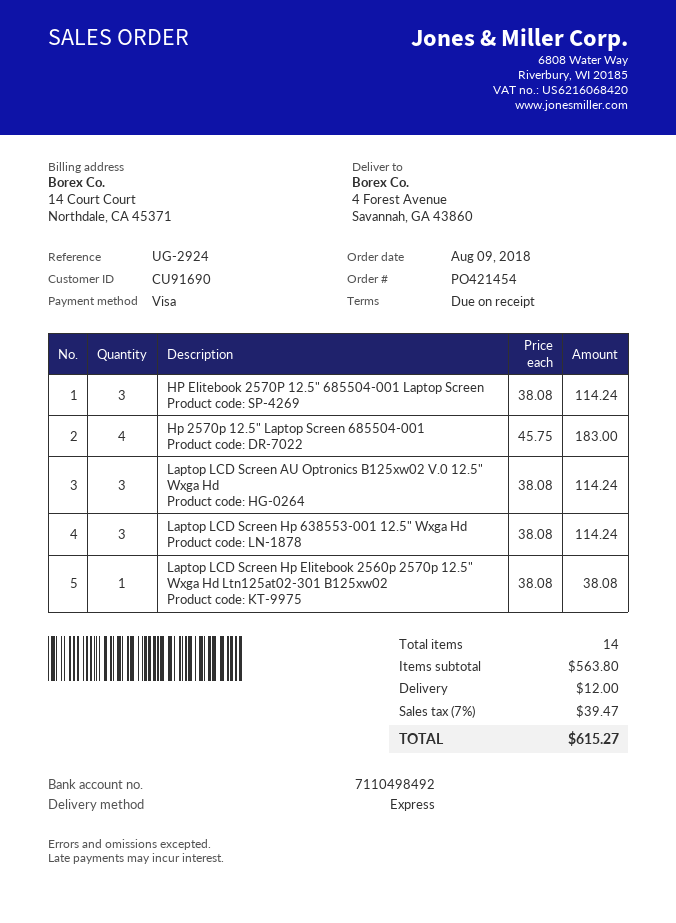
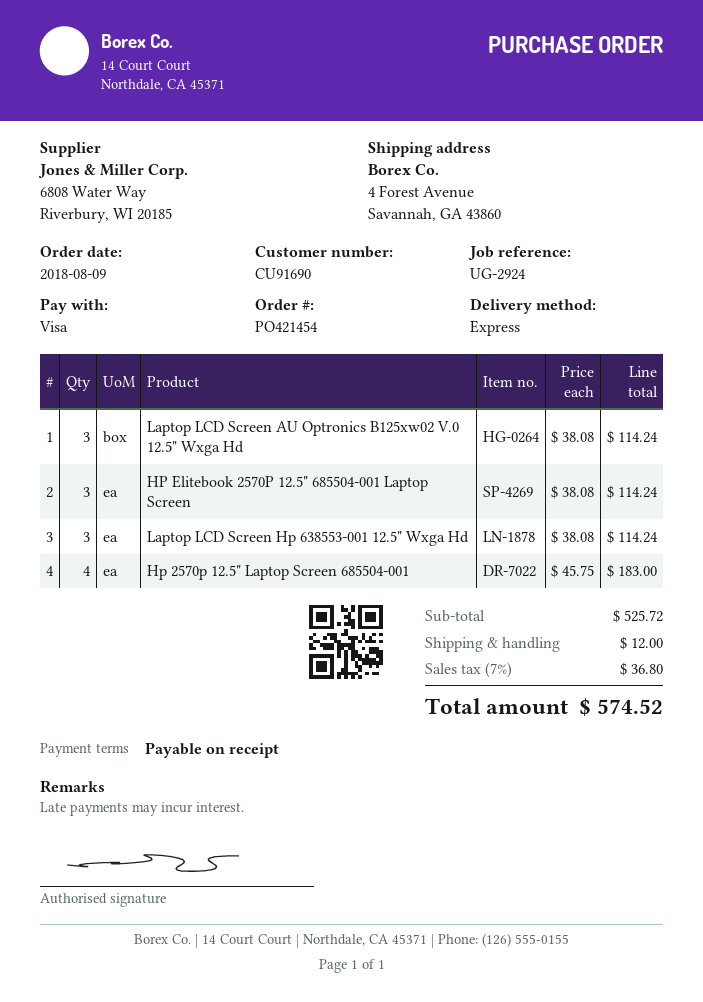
Laptop LCD Screen Hp Elitebook 2560p 2570p 12.5" Wxga Hd Ltn125at02-301 B125xw02: 1 x 38.08 = 38.08 -> none
subtotal: 563.80 -> 525.72
tax: 7% = 39.47 -> 7% = 36.80
total: 615.27 -> 574.52

